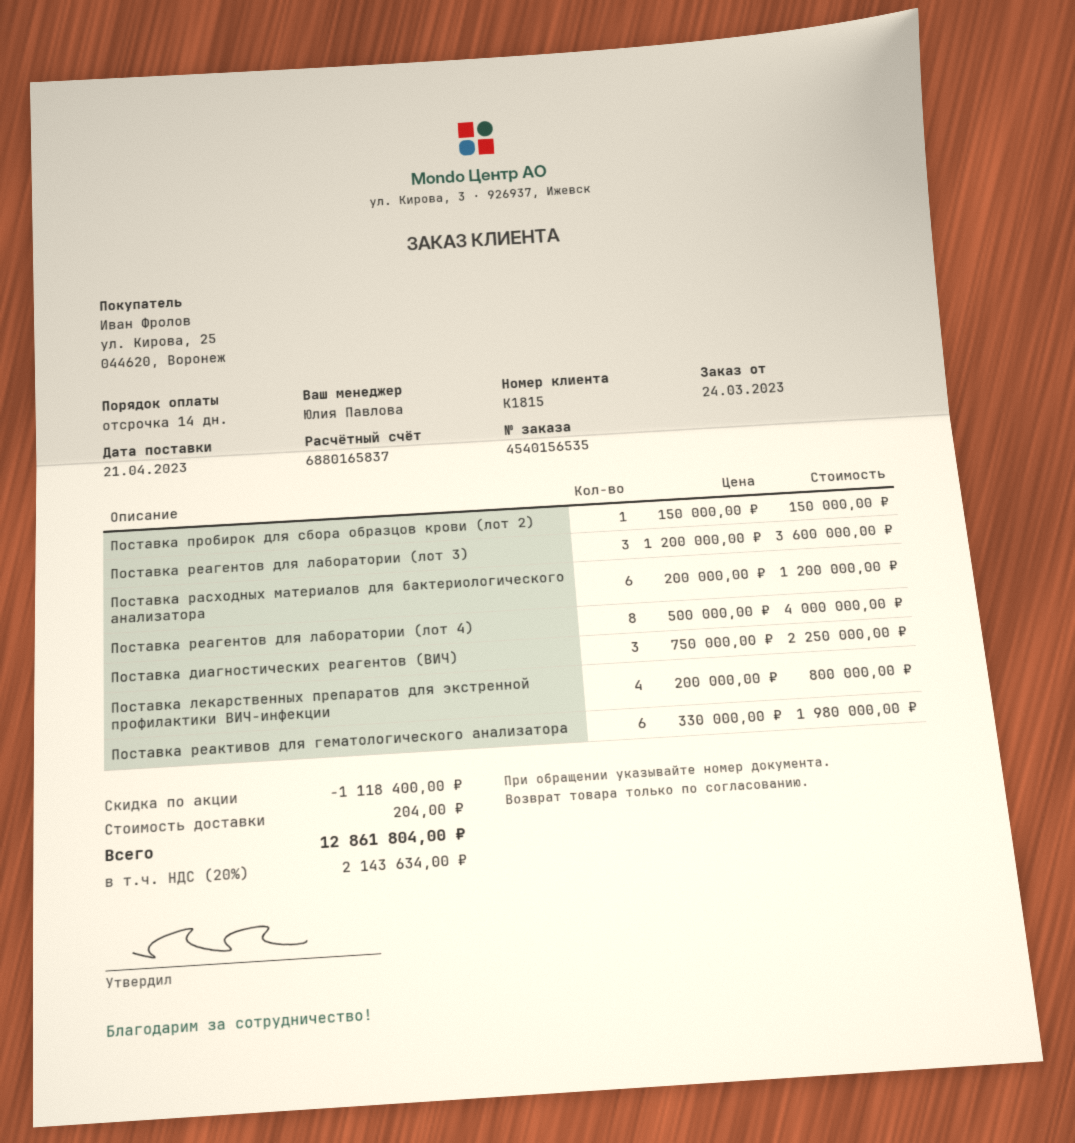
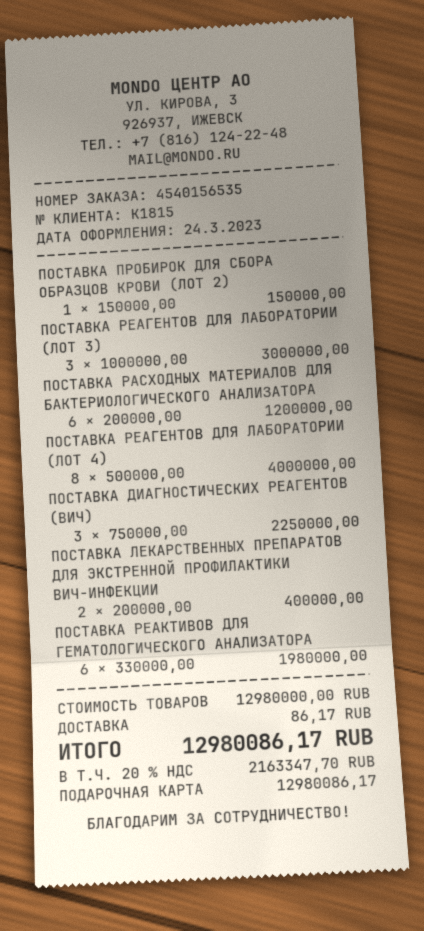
Поставка реагентов для лаборатории (лот 3): 3 x 1200000.00 = 3600000.00 -> 3 x 1000000.00 = 3000000.00
Поставка лекарственных препаратов для экстренной профилактики ВИЧ-инфекции: 4 x 200000.00 = 800000.00 -> 2 x 200000.00 = 400000.00
discount: 1118400.00 -> none
shipping: 204.00 -> 86.17
tax: 20% = 2143634.00 -> 20% = 2163347.70
total: 12861804.00 -> 12980086.17

